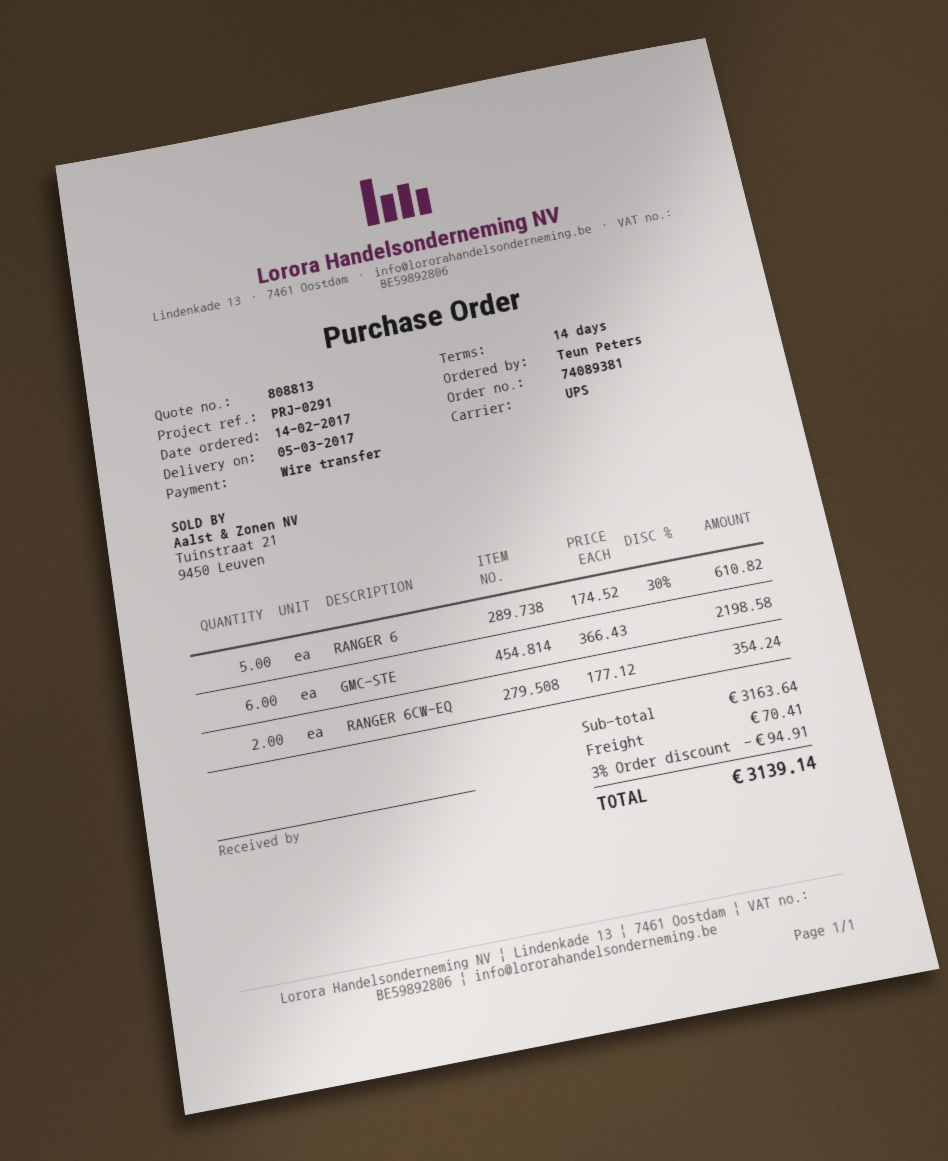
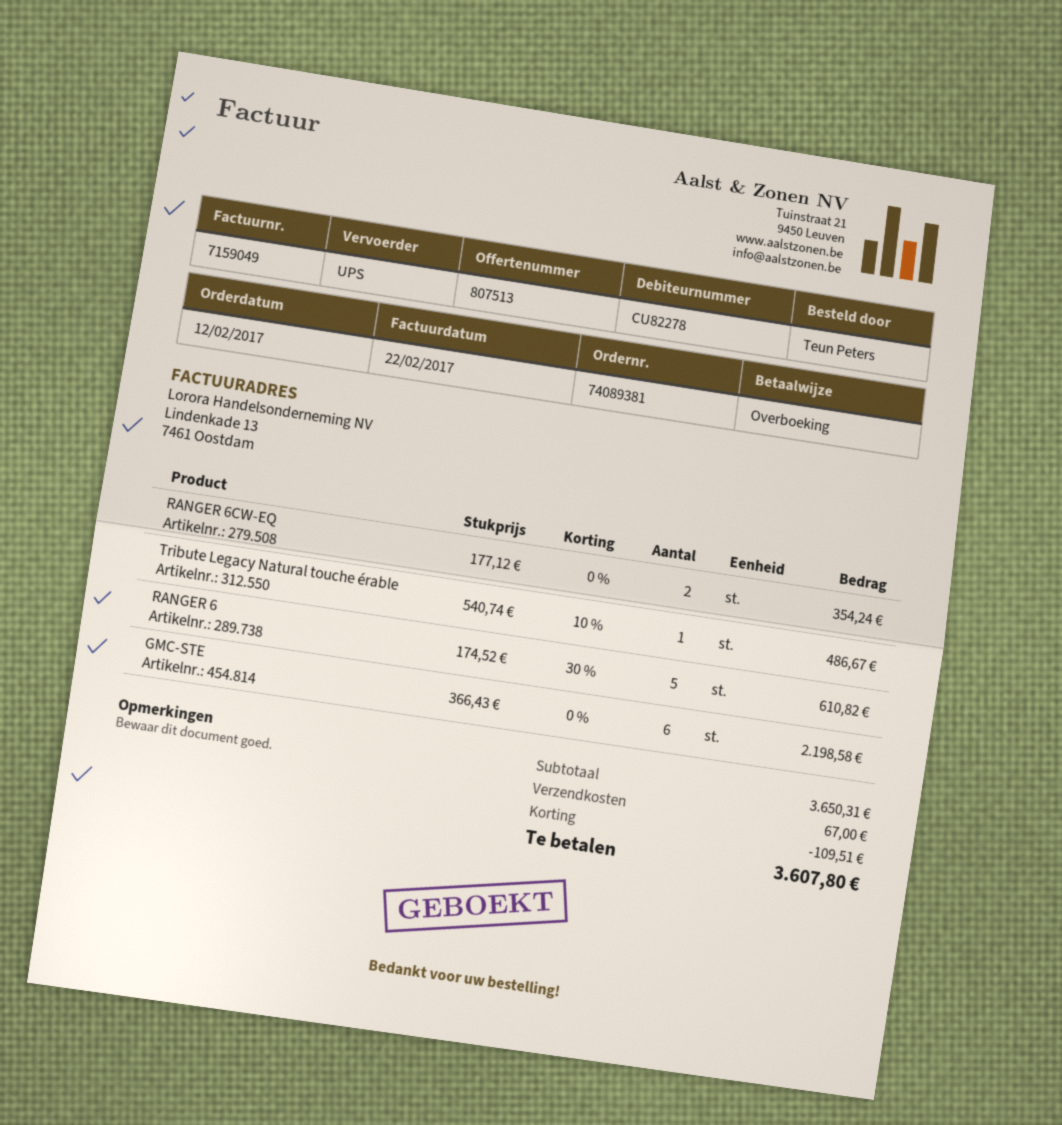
quote number: 808813 -> 807513
order date: 2017-02-14 -> 2017-02-12
Tribute Legacy Natural touche érable: none -> 1 x 540.74 - 10% = 486.67
subtotal: 3163.64 -> 3650.31
discount: 94.91 -> 109.51
shipping: 70.41 -> 67.00
total: 3139.14 -> 3607.80

